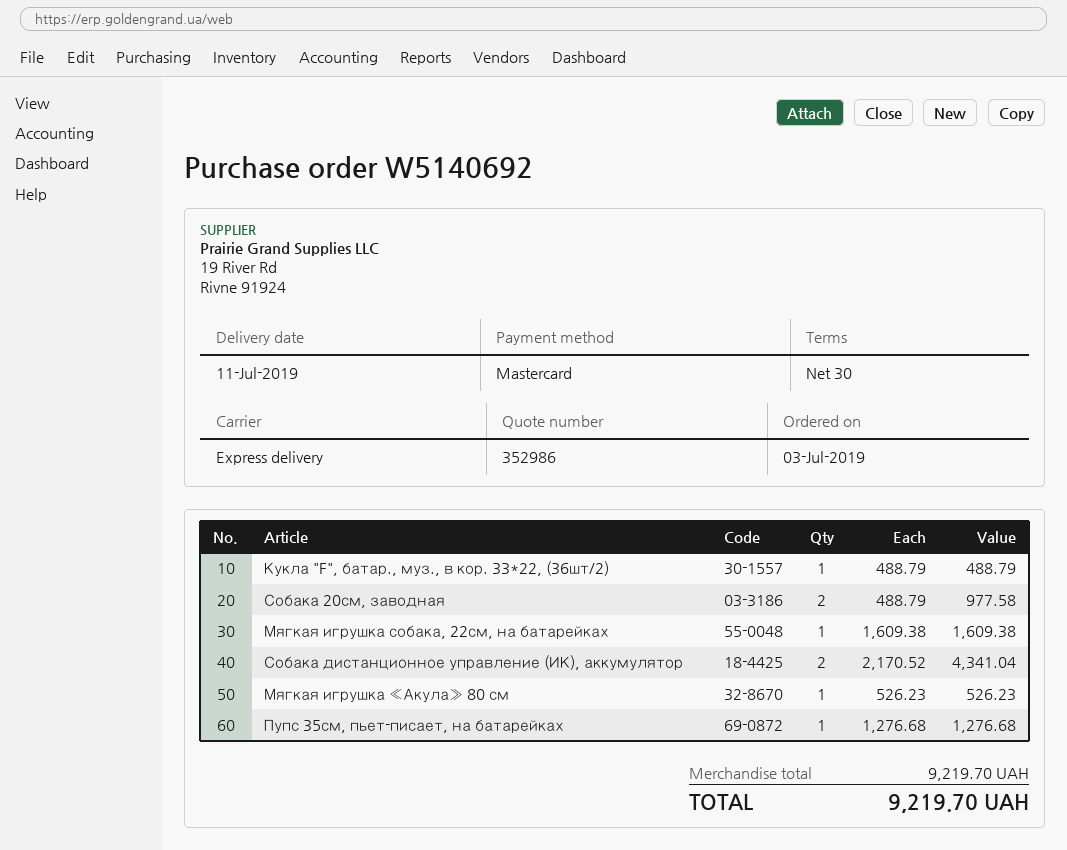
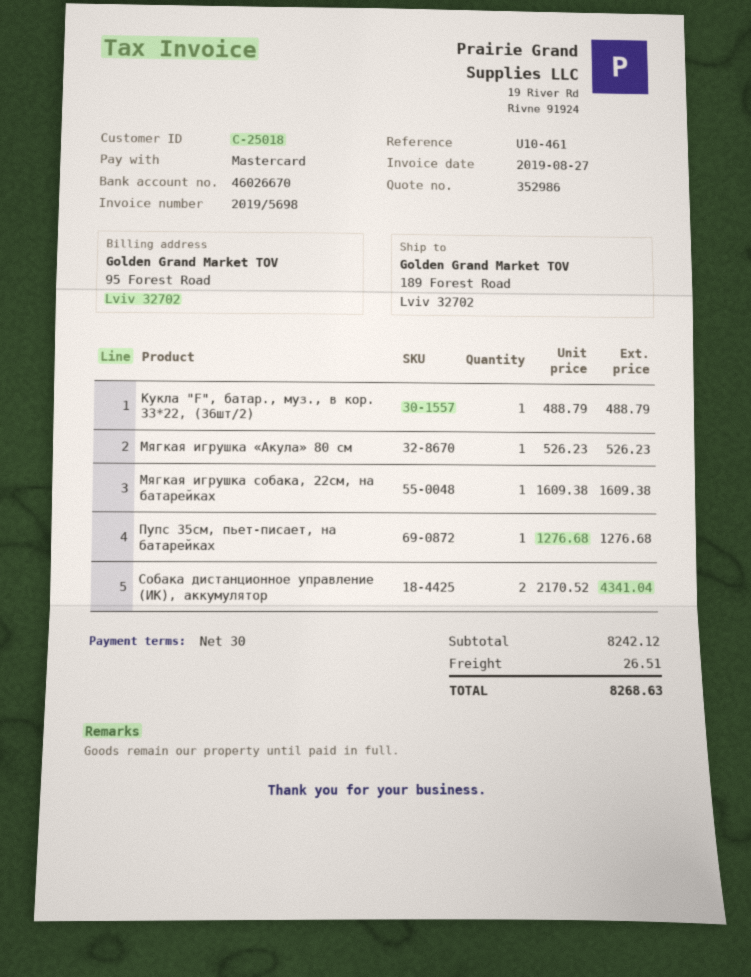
Собака 20см, заводная: 2 x 488.79 = 977.58 -> none
subtotal: 9219.70 -> 8242.12
shipping: none -> 26.51
total: 9219.70 -> 8268.63

